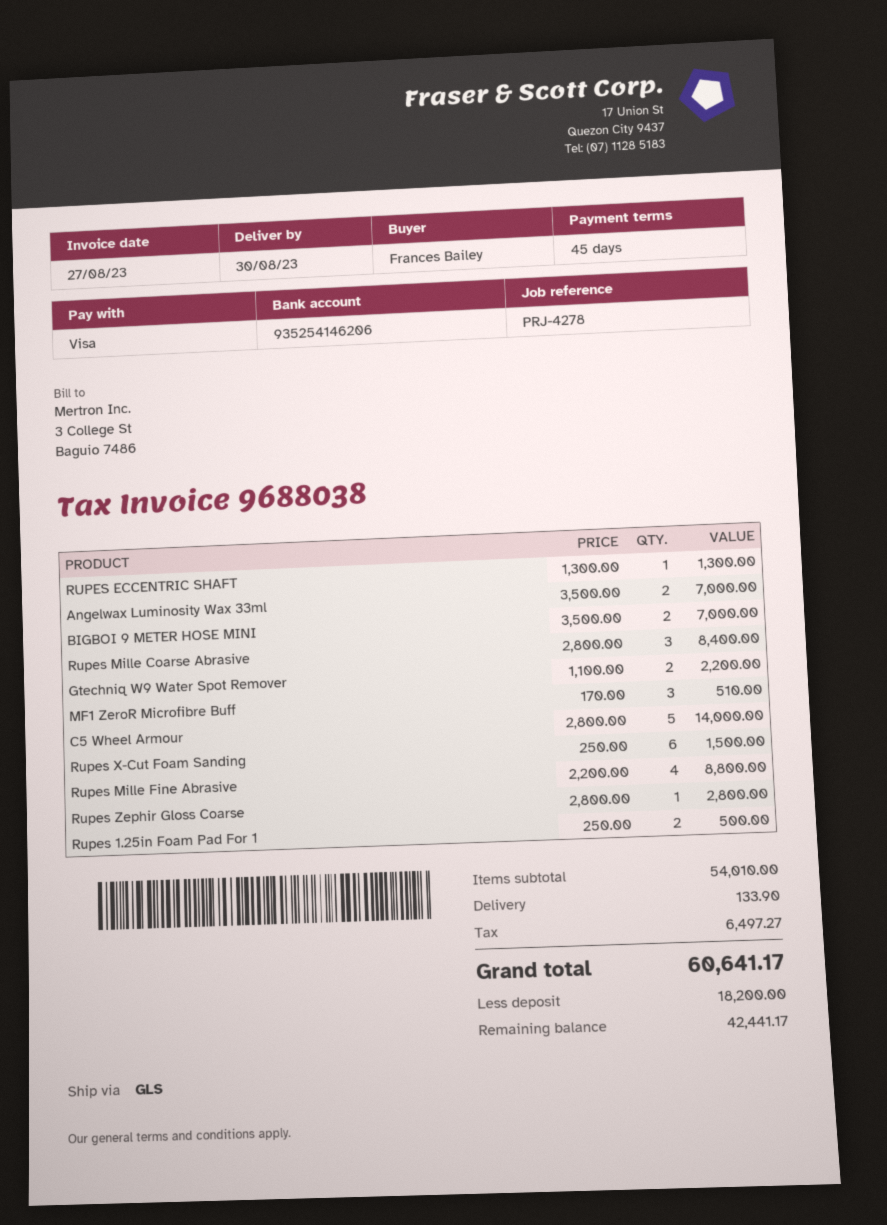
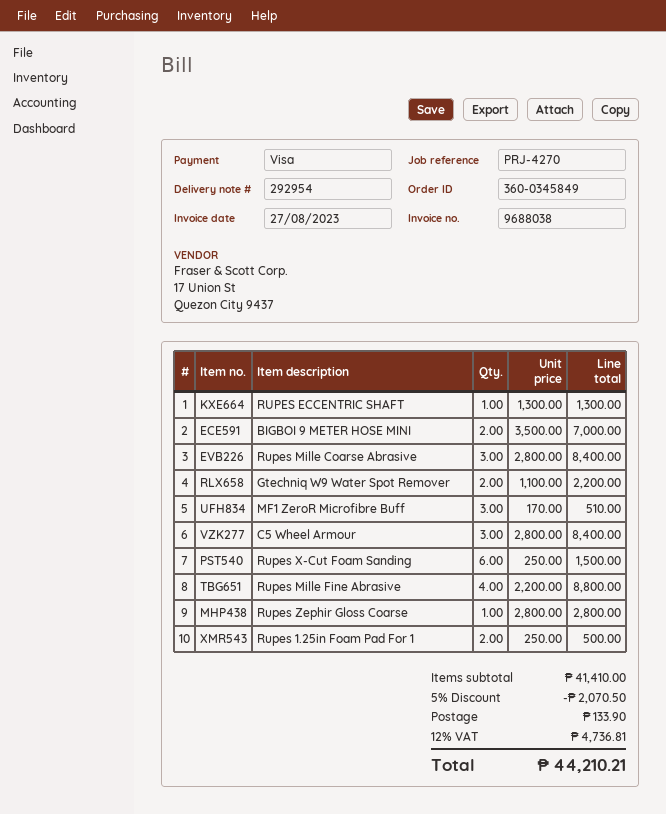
reference: PRJ-4278 -> PRJ-4270
Angelwax Luminosity Wax 33ml: 2 x 3500.00 = 7000.00 -> none
C5 Wheel Armour: 5 x 2800.00 = 14000.00 -> 3 x 2800.00 = 8400.00
subtotal: 54010.00 -> 41410.00
discount: none -> 5% = 2070.50
tax: 6497.27 -> 4736.81
total: 60641.17 -> 44210.21

